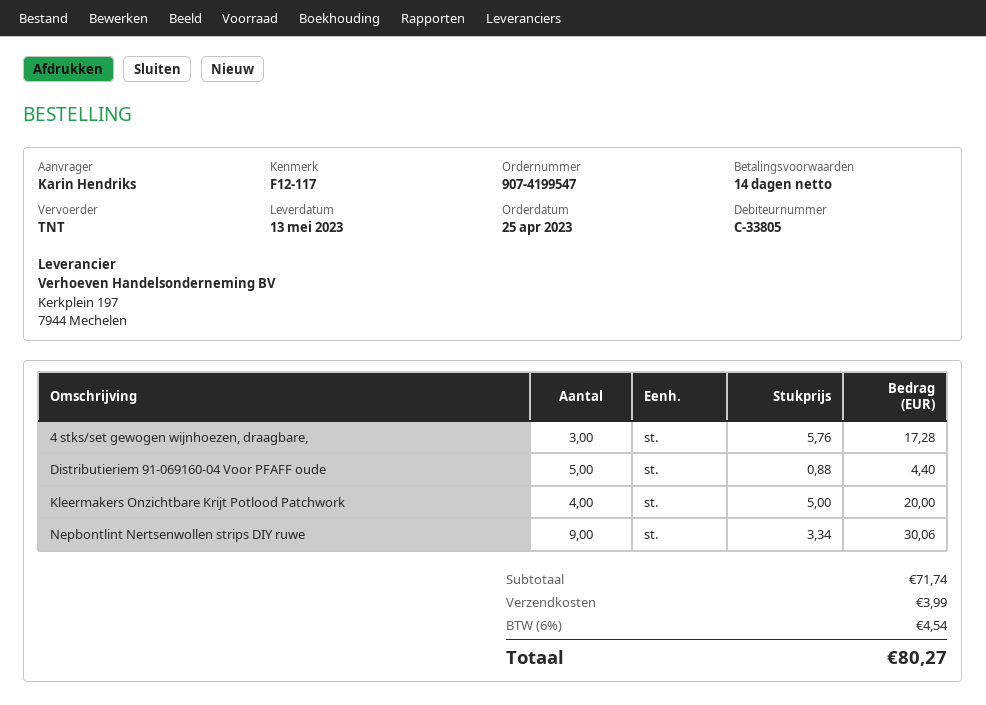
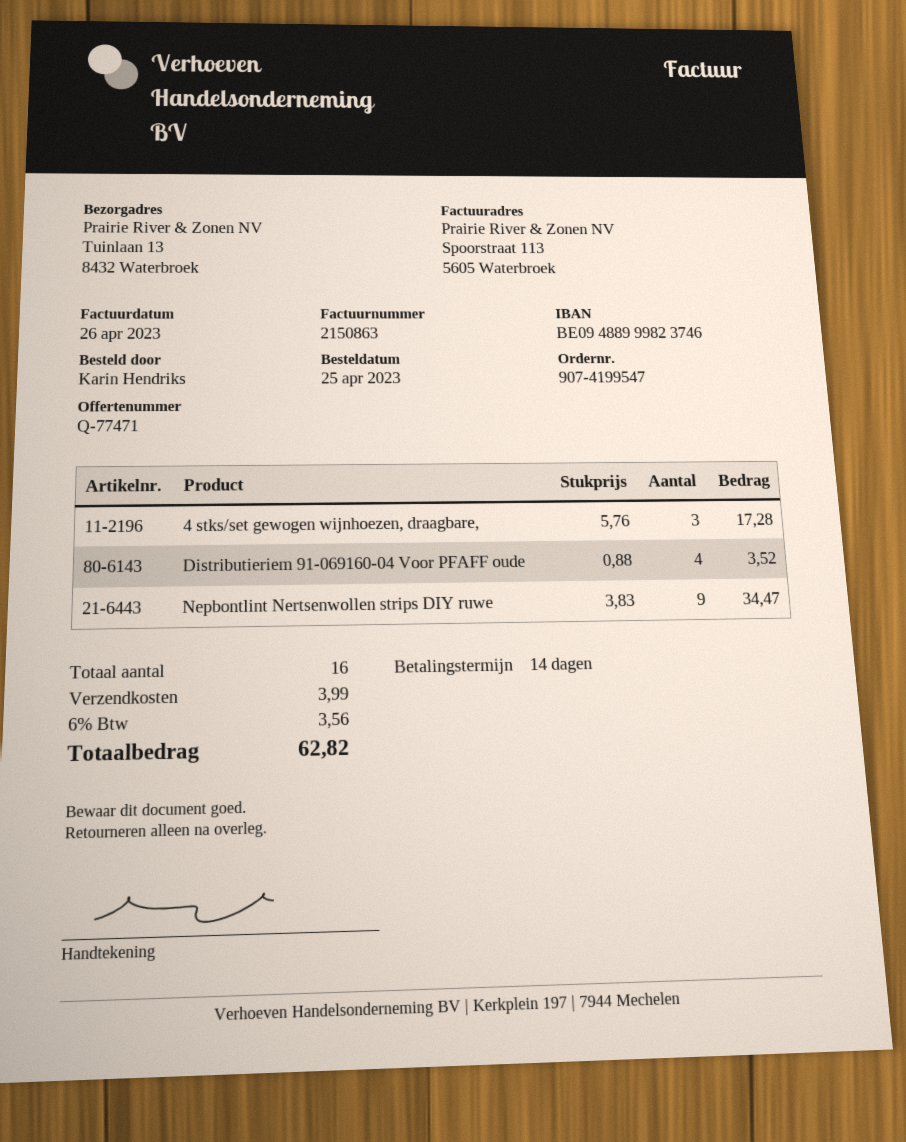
Distributieriem 91-069160-04 Voor PFAFF oude: 5 x 0.88 = 4.40 -> 4 x 0.88 = 3.52
Kleermakers Onzichtbare Krijt Potlood Patchwork: 4 x 5.00 = 20.00 -> none
Nepbontlint Nertsenwollen strips DIY ruwe: 9 x 3.34 = 30.06 -> 9 x 3.83 = 34.47
tax: 6% = 4.54 -> 6% = 3.56
total: 80.27 -> 62.82

